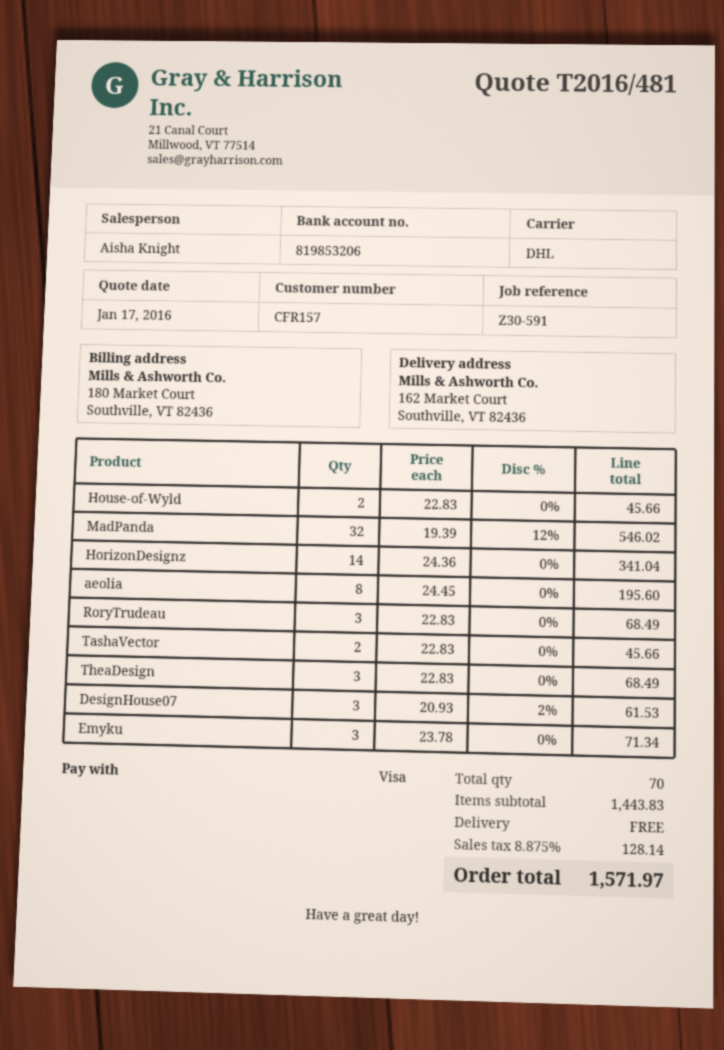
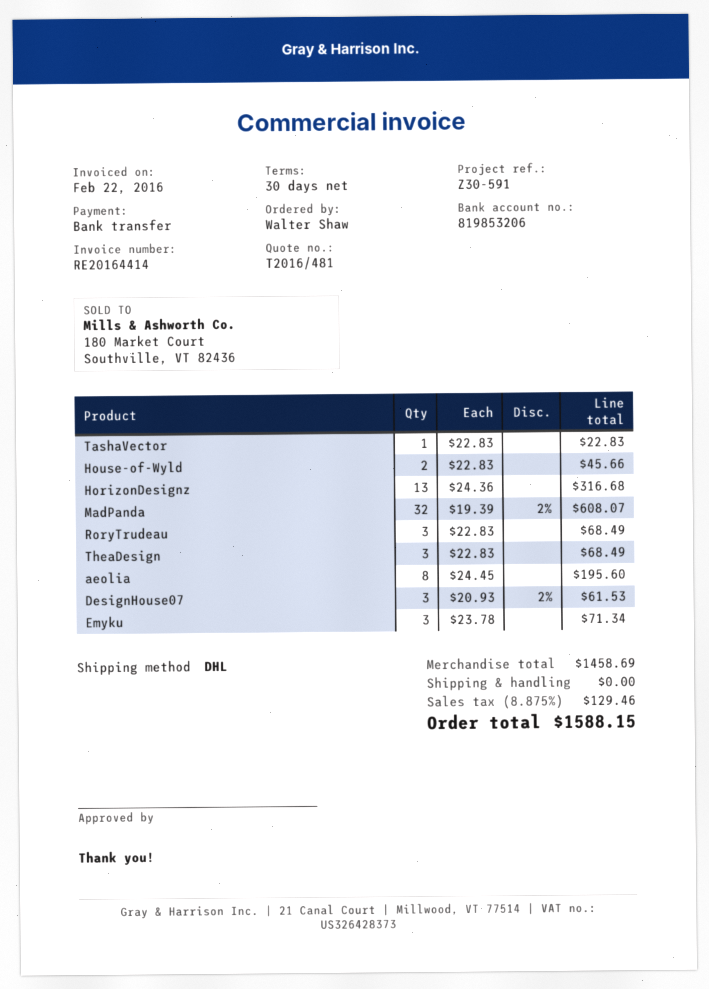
payment method: Visa -> bank transfer
MadPanda: 32 x 19.39 - 12% = 546.02 -> 32 x 19.39 - 2% = 608.07
HorizonDesignz: 14 x 24.36 = 341.04 -> 13 x 24.36 = 316.68
TashaVector: 2 x 22.83 = 45.66 -> 1 x 22.83 = 22.83
subtotal: 1443.83 -> 1458.69
tax: 8.875% = 128.14 -> 8.875% = 129.46
total: 1571.97 -> 1588.15

